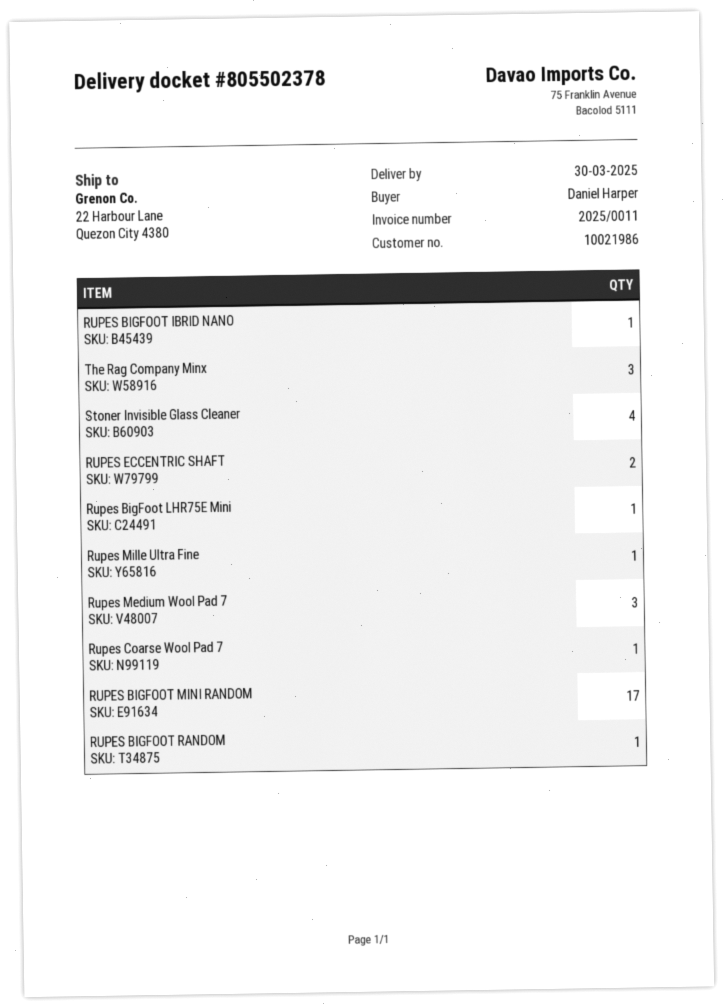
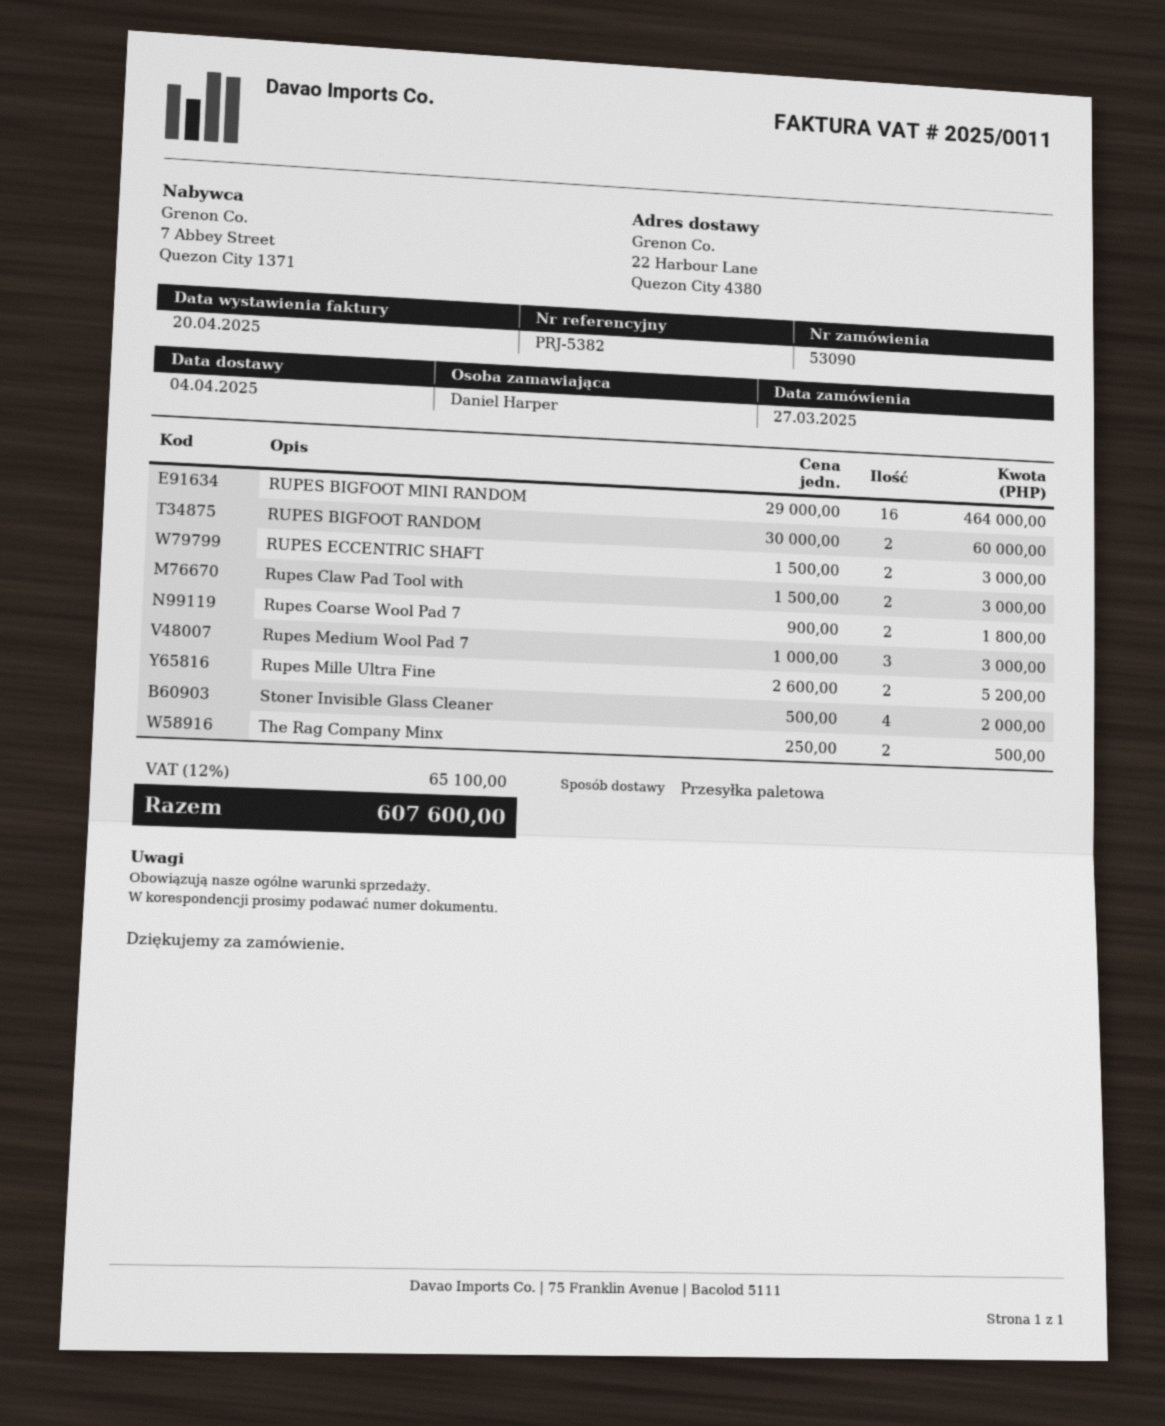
delivery date: 2025-03-30 -> 2025-04-04
RUPES BIGFOOT IBRID NANO: 1 -> none
The Rag Company Minx: 3 -> 2
Rupes BigFoot LHR75E Mini: 1 -> none
Rupes Mille Ultra Fine: 1 -> 2
Rupes Coarse Wool Pad 7: 1 -> 2
RUPES BIGFOOT MINI RANDOM: 17 -> 16
RUPES BIGFOOT RANDOM: 1 -> 2
Rupes Claw Pad Tool with: none -> 2

